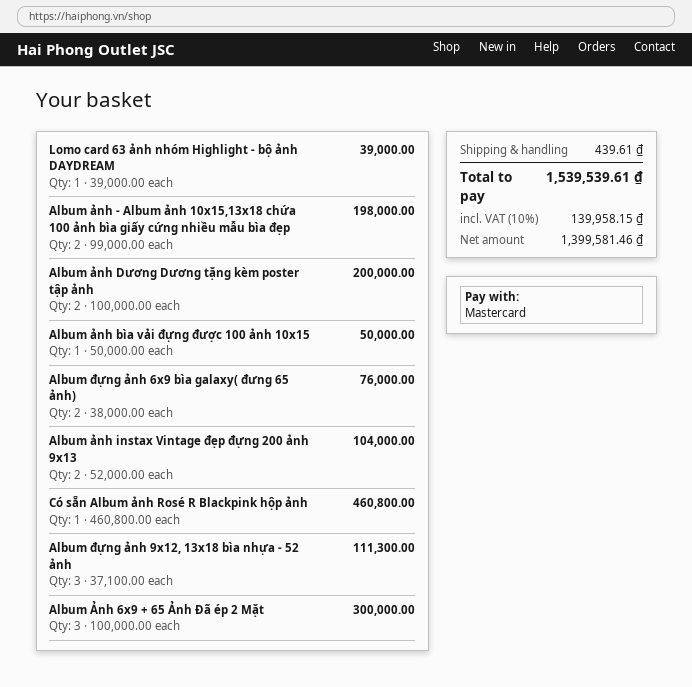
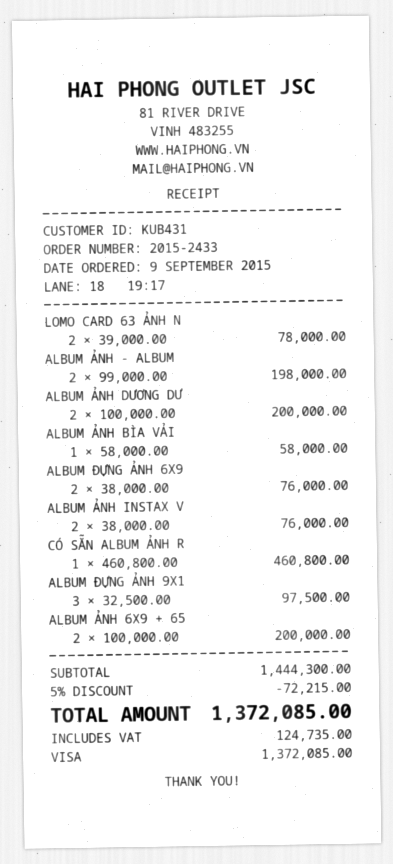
payment method: Mastercard -> Visa
Lomo card 63 ảnh nhóm Highlight - bộ ảnh DAYDREAM: 1 x 39000.00 = 39000.00 -> 2 x 39000.00 = 78000.00
Album ảnh bìa vải đựng được 100 ảnh 10x15: 1 x 50000.00 = 50000.00 -> 1 x 58000.00 = 58000.00
Album ảnh instax Vintage đẹp đựng 200 ảnh 9x13: 2 x 52000.00 = 104000.00 -> 2 x 38000.00 = 76000.00
Album đựng ảnh 9x12, 13x18 bìa nhựa - 52 ảnh: 3 x 37100.00 = 111300.00 -> 3 x 32500.00 = 97500.00
Album Ảnh 6x9 + 65 Ảnh Đã ép 2 Mặt: 3 x 100000.00 = 300000.00 -> 2 x 100000.00 = 200000.00
discount: none -> 5% = 72215.00
shipping: 439.61 -> none
tax: 139958.15 -> 124735.00
total: 1539539.61 -> 1372085.00

